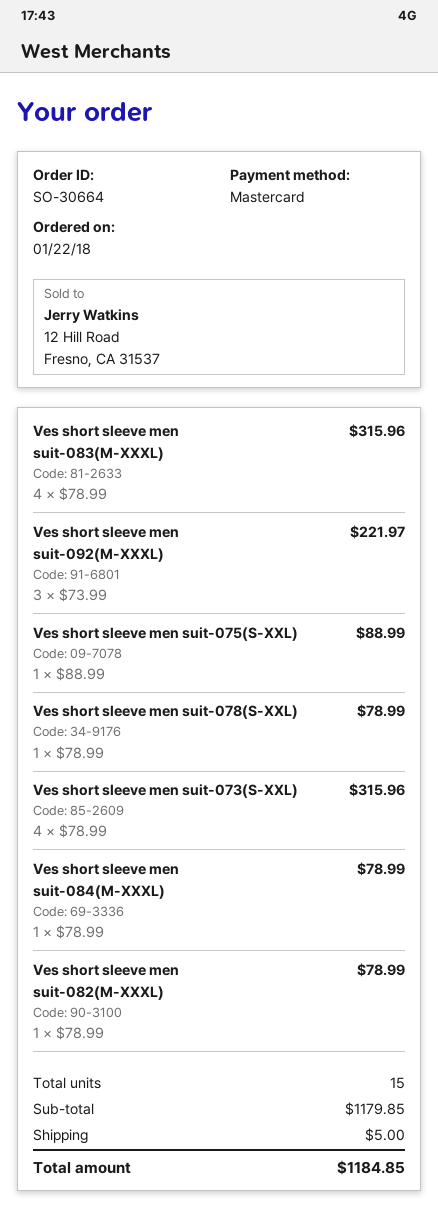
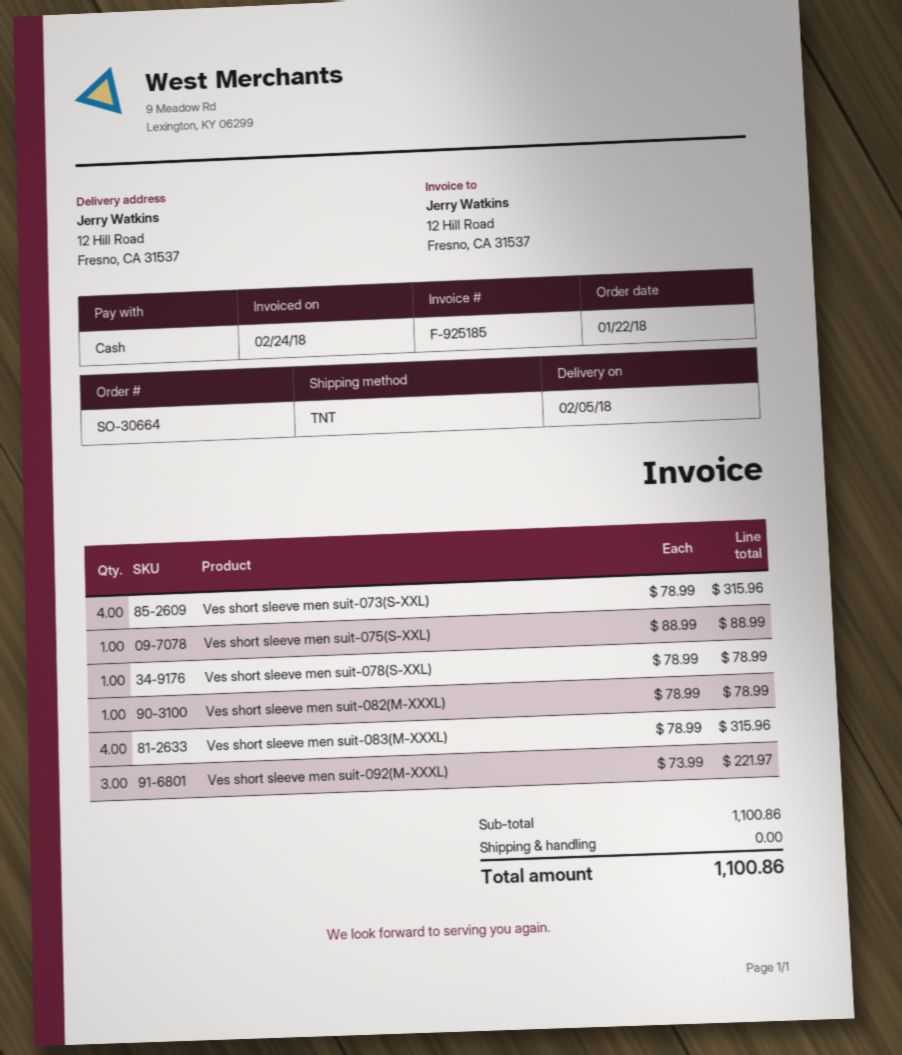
payment method: Mastercard -> cash
Ves short sleeve men suit-084(M-XXXL): 1 x 78.99 = 78.99 -> none
subtotal: 1179.85 -> 1100.86
shipping: 5.00 -> 0.00
total: 1184.85 -> 1100.86

